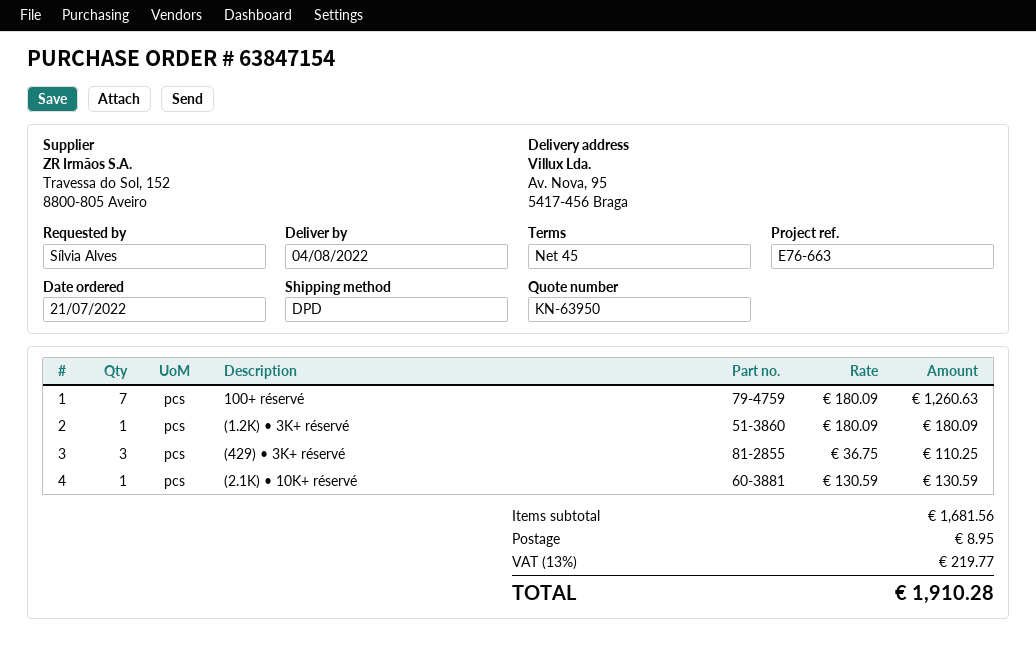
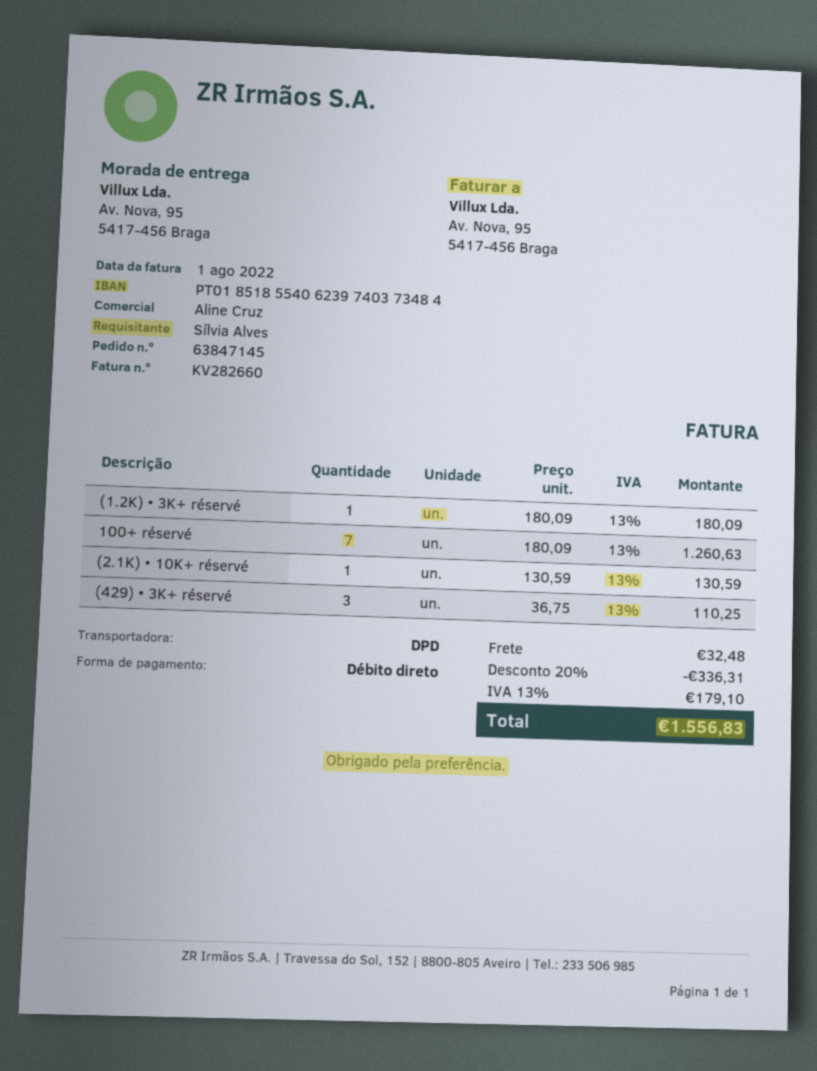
order number: 63847154 -> 63847145
discount: none -> 20% = 336.31
shipping: 8.95 -> 32.48
tax: 13% = 219.77 -> 13% = 179.10
total: 1910.28 -> 1556.83

